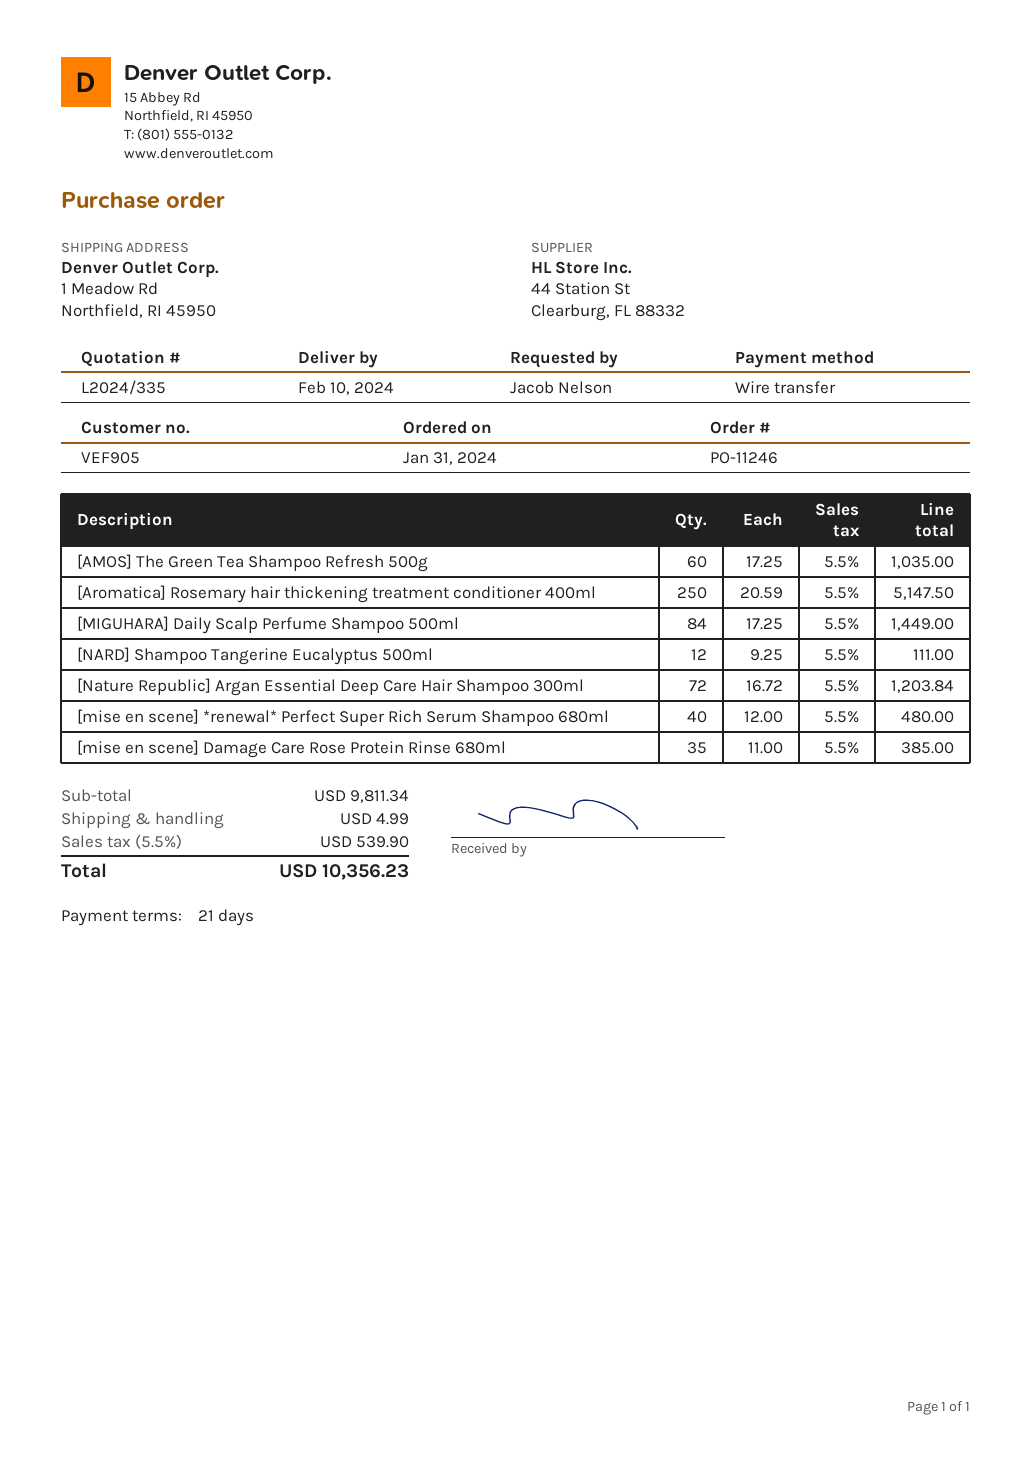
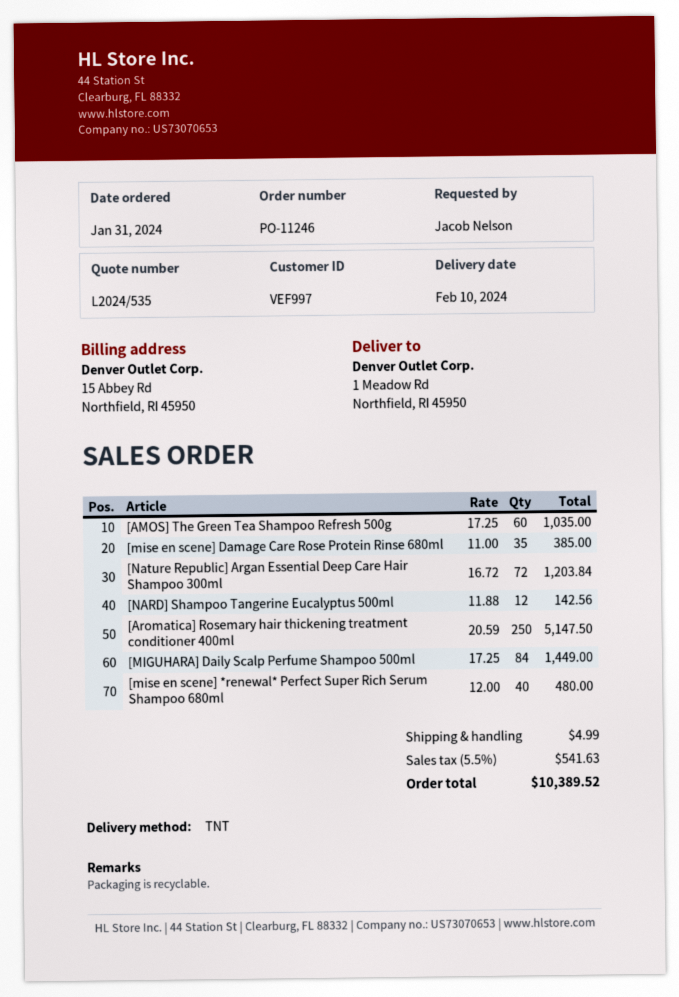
quote number: L2024/335 -> L2024/535
customer number: VEF905 -> VEF997
[NARD] Shampoo Tangerine Eucalyptus 500ml: 12 x 9.25 = 111.00 -> 12 x 11.88 = 142.56
tax: 5.5% = 539.90 -> 5.5% = 541.63
total: 10356.23 -> 10389.52

